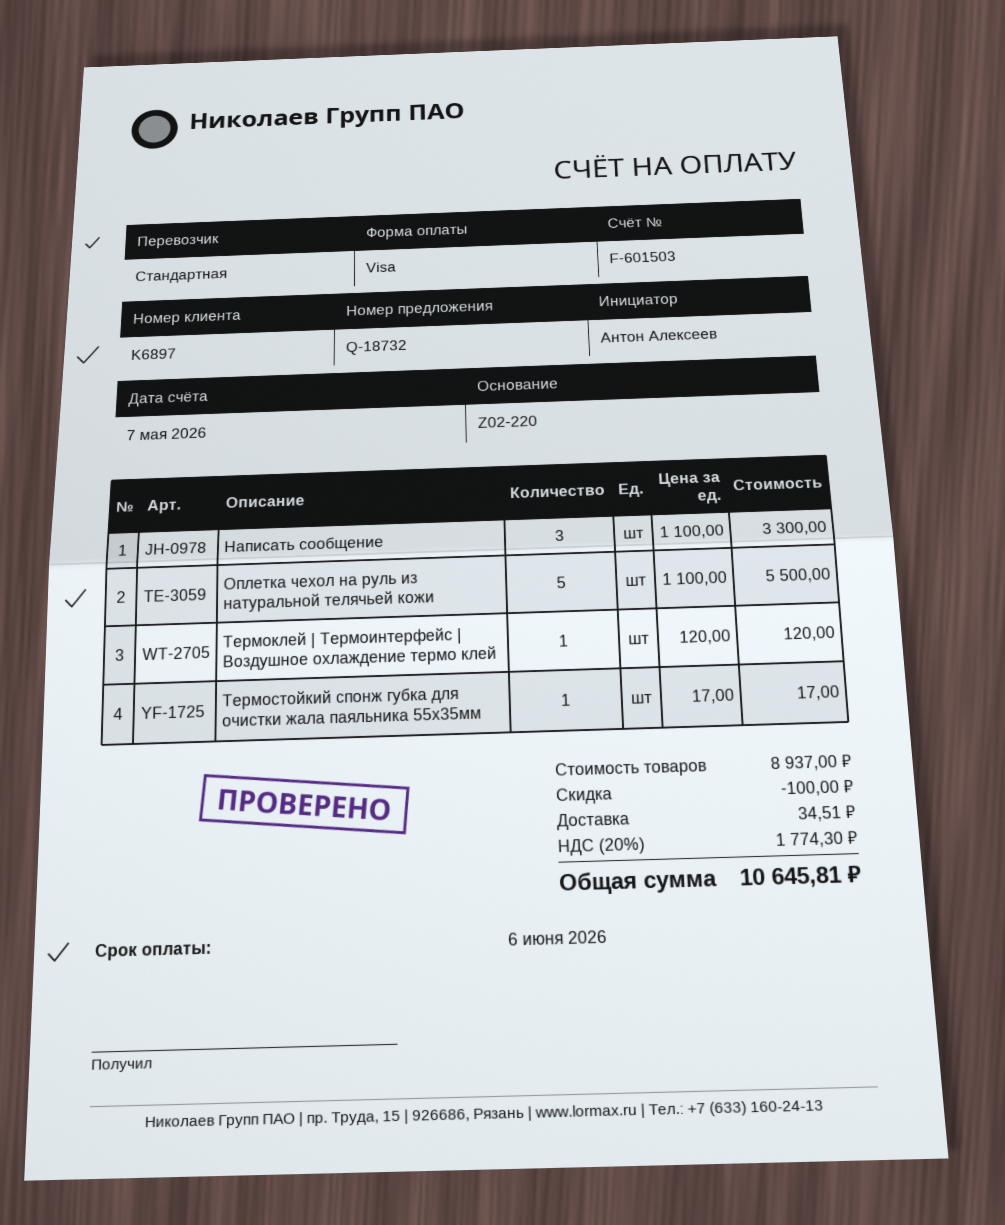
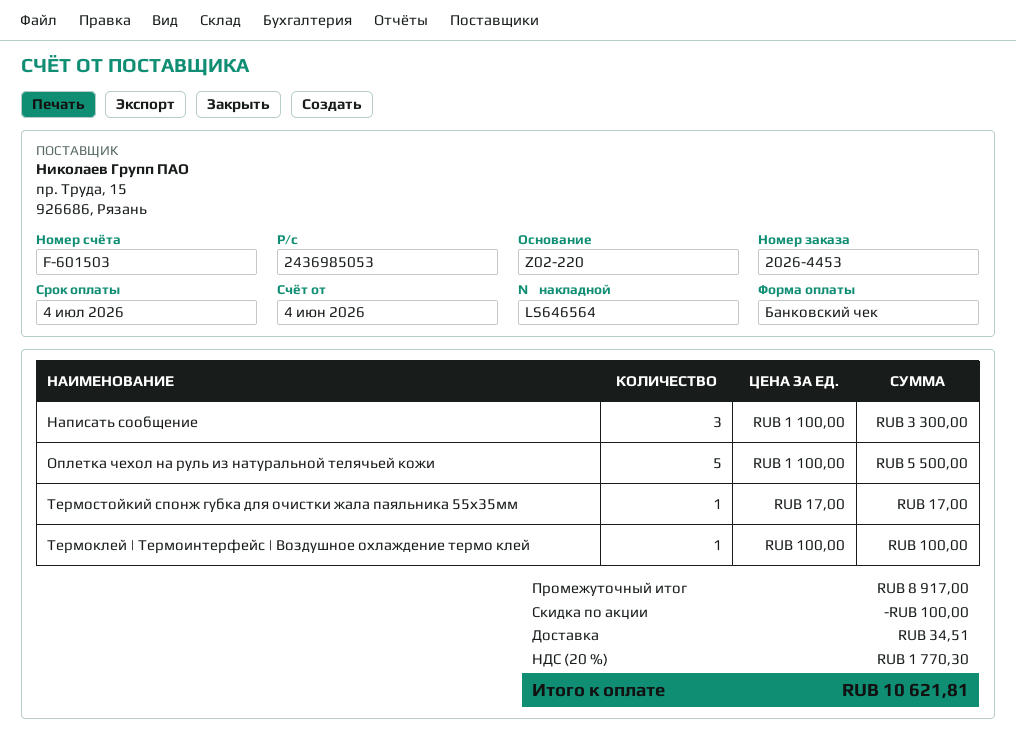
invoice date: 2026-05-07 -> 2026-06-04
due date: 2026-06-06 -> 2026-07-04
payment method: Visa -> cheque
Термоклей | Термоинтерфейс | Воздушное охлаждение термо клей: 1 x 120.00 = 120.00 -> 1 x 100.00 = 100.00
subtotal: 8937.00 -> 8917.00
tax: 20% = 1774.30 -> 20% = 1770.30
total: 10645.81 -> 10621.81

